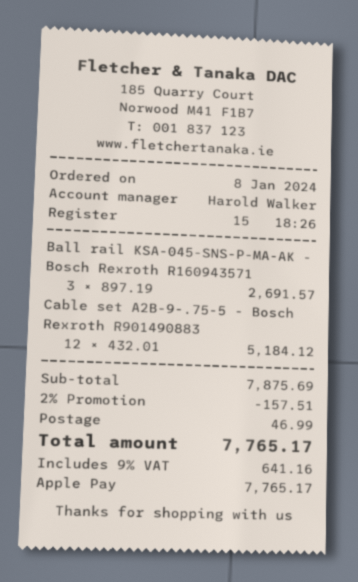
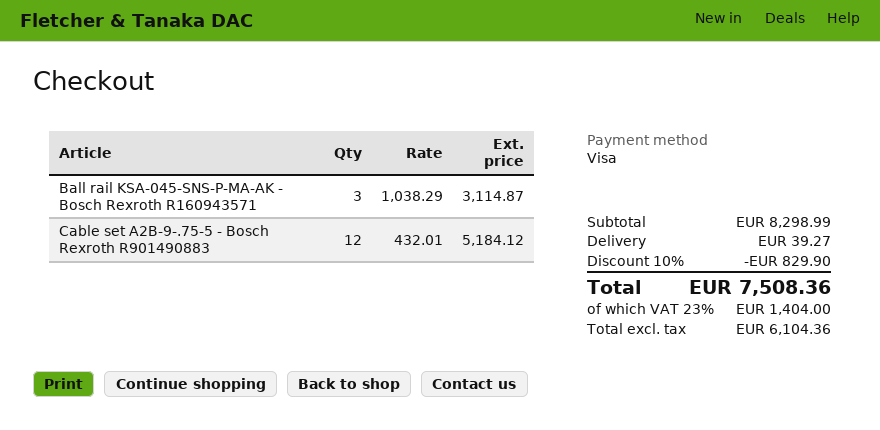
payment method: Apple Pay -> Visa
Ball rail KSA-045-SNS-P-MA-AK - Bosch Rexroth R160943571: 3 x 897.19 = 2691.57 -> 3 x 1038.29 = 3114.87
subtotal: 7875.69 -> 8298.99
discount: 2% = 157.51 -> 10% = 829.90
shipping: 46.99 -> 39.27
tax: 9% = 641.16 -> 23% = 1404.00
total: 7765.17 -> 7508.36

